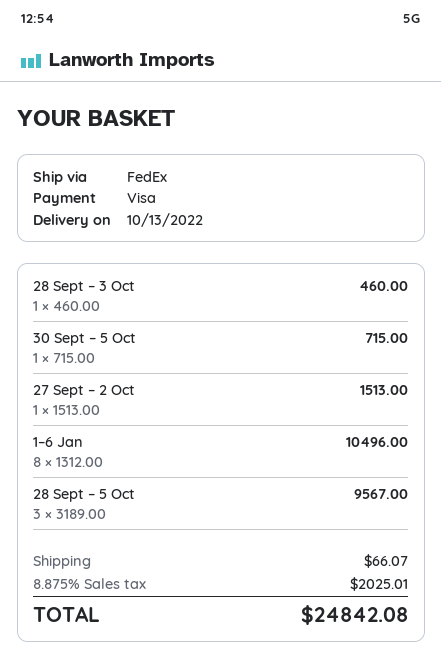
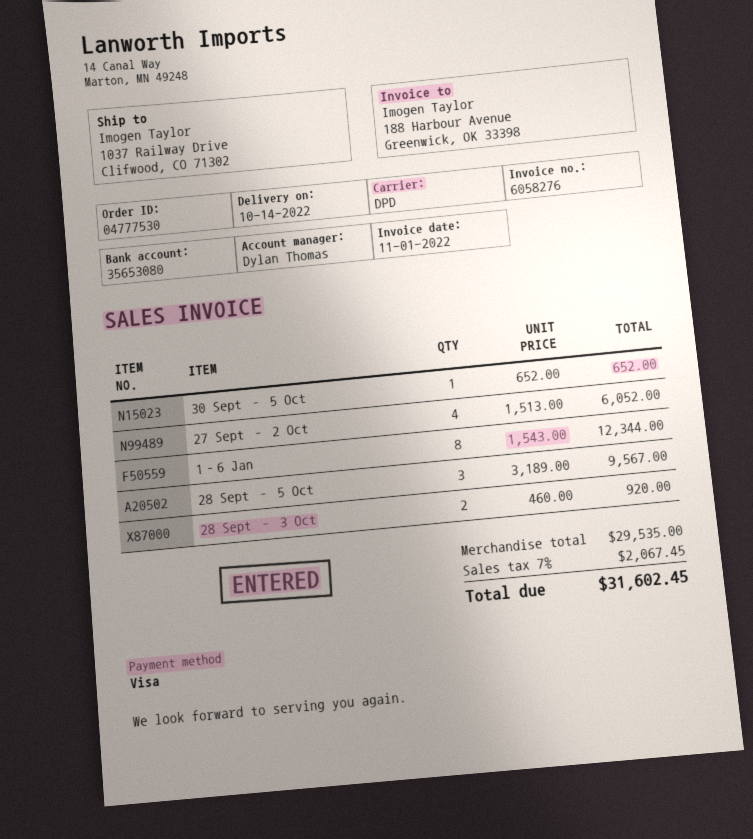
delivery date: 2022-10-13 -> 2022-10-14
shipping method: FedEx -> DPD
28 Sept – 3 Oct: 1 x 460.00 = 460.00 -> 2 x 460.00 = 920.00
30 Sept – 5 Oct: 1 x 715.00 = 715.00 -> 1 x 652.00 = 652.00
27 Sept – 2 Oct: 1 x 1513.00 = 1513.00 -> 4 x 1513.00 = 6052.00
1–6 Jan: 8 x 1312.00 = 10496.00 -> 8 x 1543.00 = 12344.00
shipping: 66.07 -> none
tax: 8.875% = 2025.01 -> 7% = 2067.45
total: 24842.08 -> 31602.45

